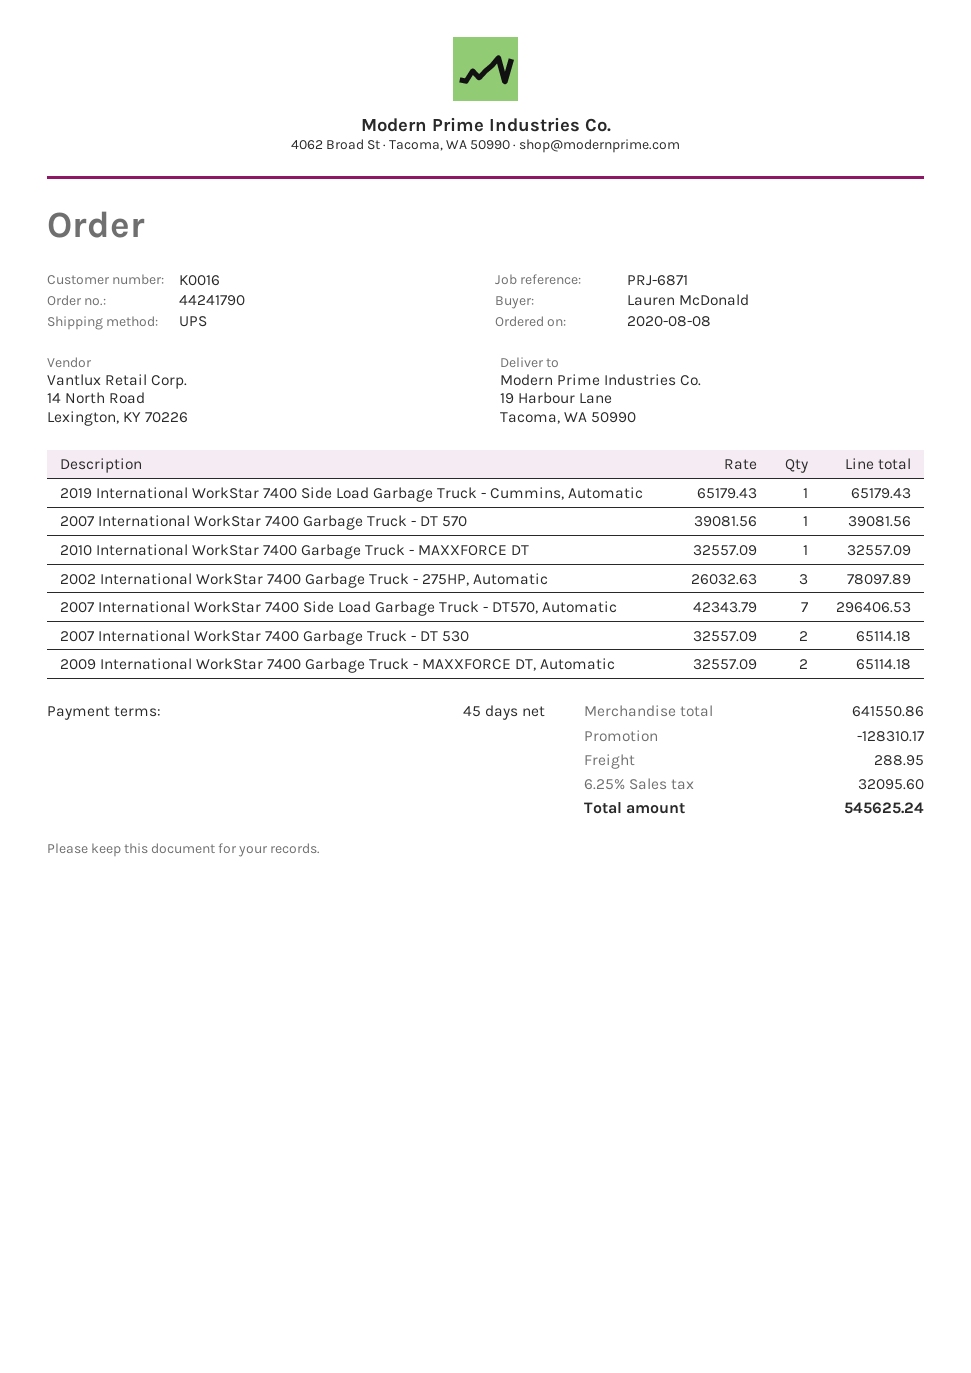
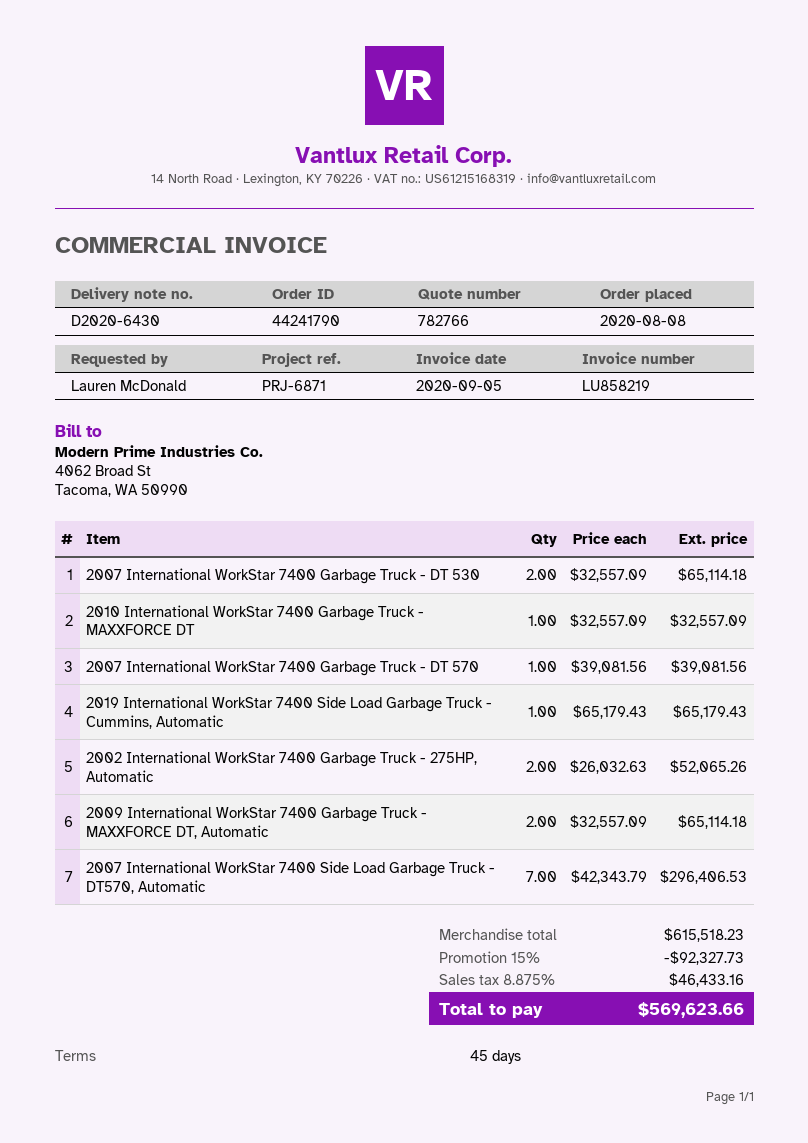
2002 International WorkStar 7400 Garbage Truck - 275HP, Automatic: 3 x 26032.63 = 78097.89 -> 2 x 26032.63 = 52065.26
subtotal: 641550.86 -> 615518.23
discount: 128310.17 -> 92327.73
shipping: 288.95 -> none
tax: 6.25% = 32095.60 -> 8.875% = 46433.16
total: 545625.24 -> 569623.66

